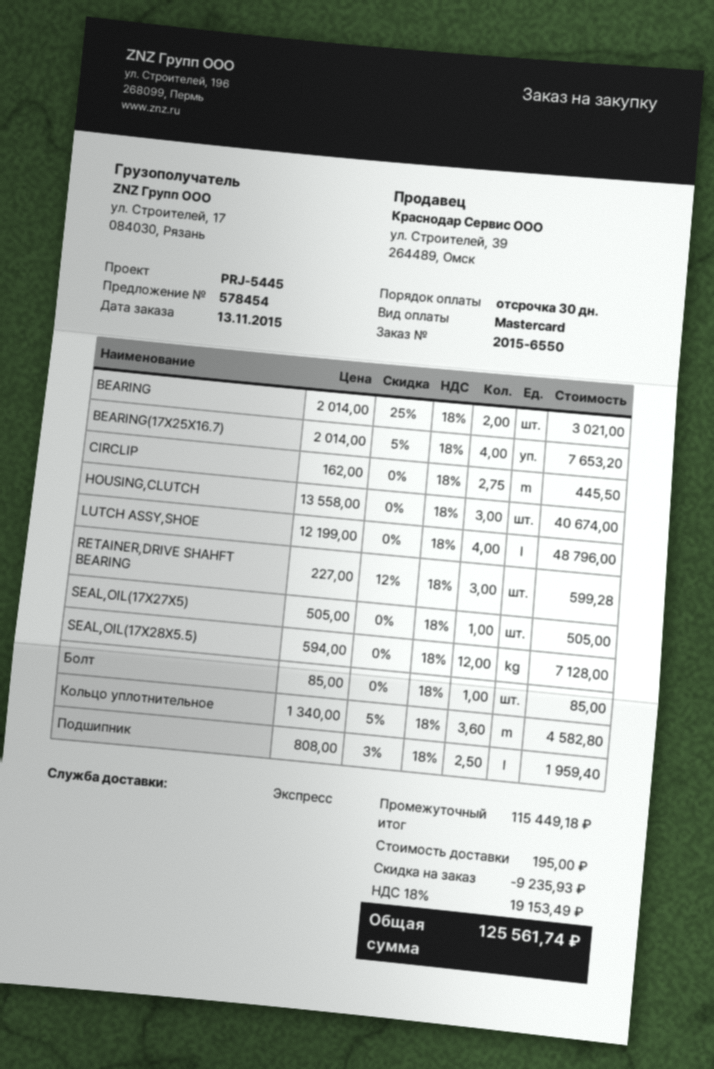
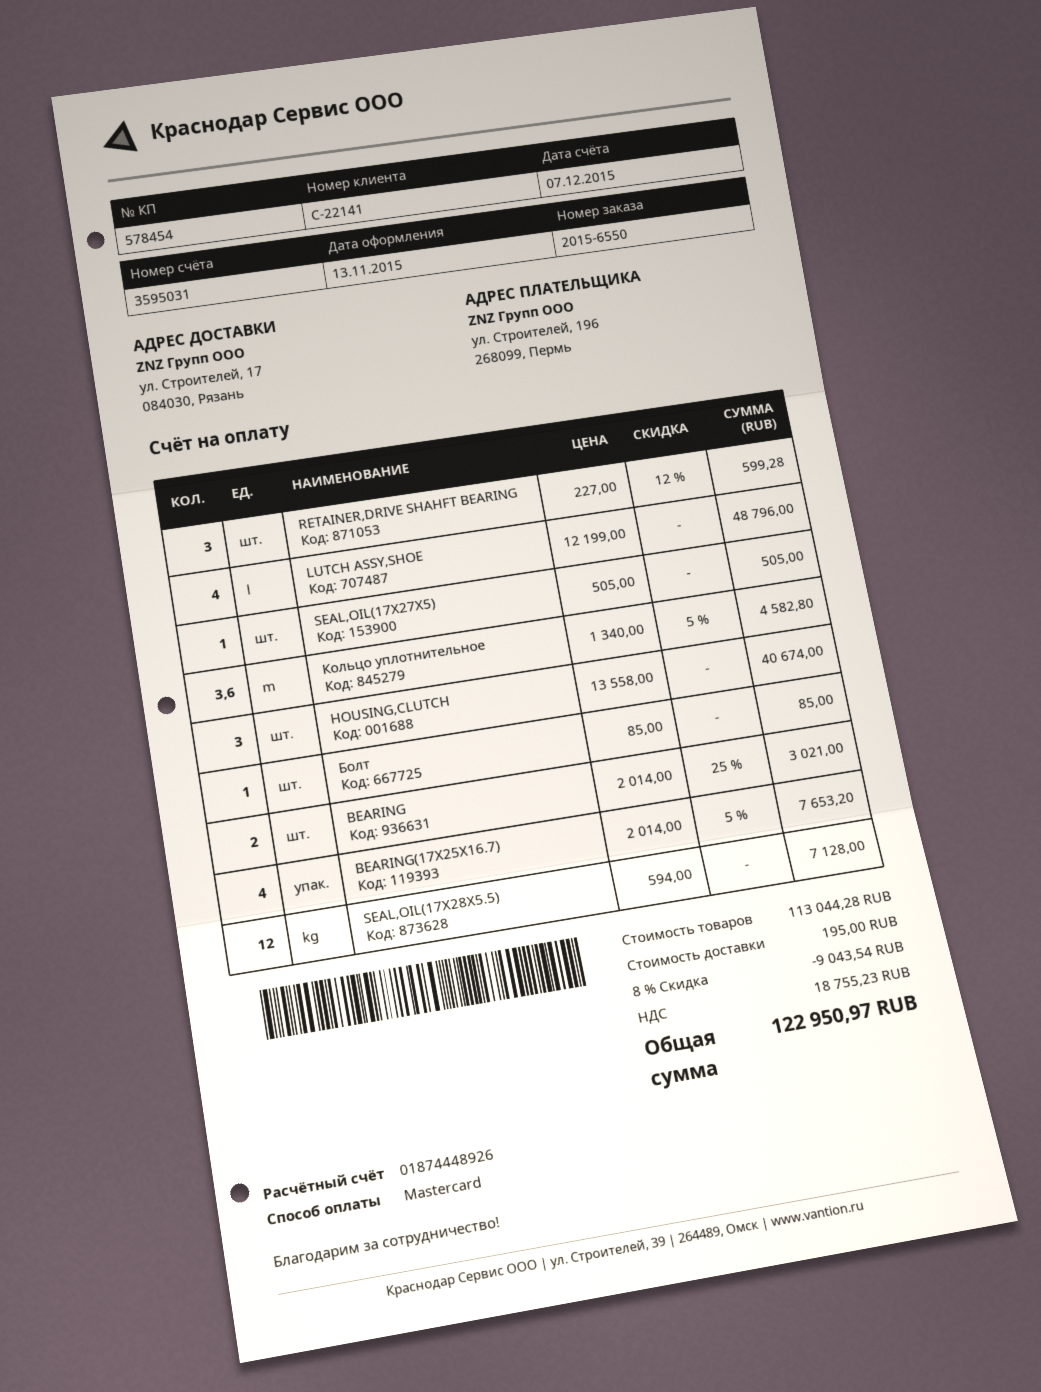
CIRCLIP: 2.75 x 162.00 = 445.50 -> none
Подшипник: 2.5 x 808.00 - 3% = 1959.40 -> none
subtotal: 115449.18 -> 113044.28
discount: 9235.93 -> 9043.54
tax: 19153.49 -> 18755.23
total: 125561.74 -> 122950.97

